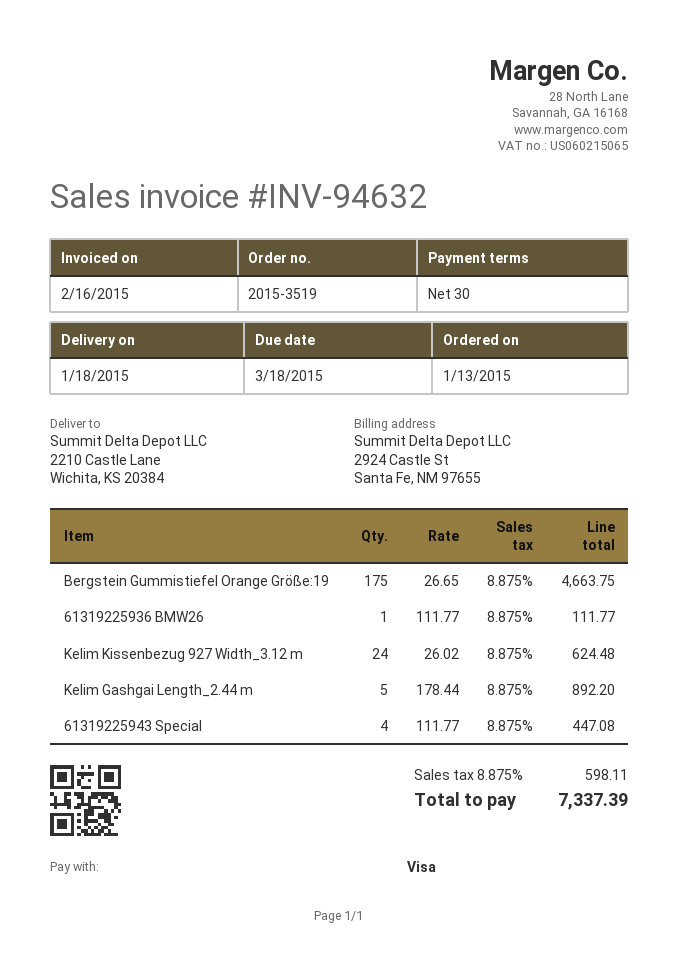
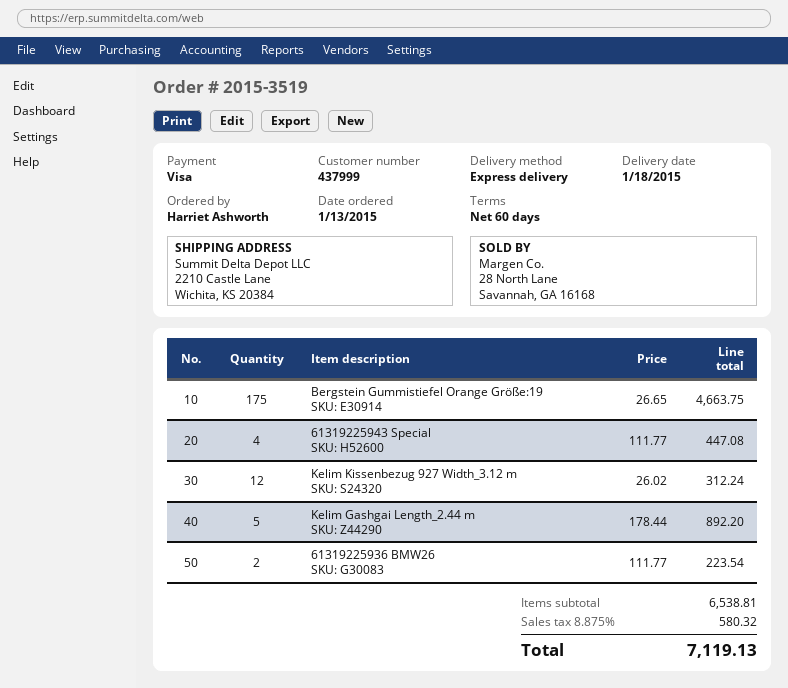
payment terms: 30 days -> 60 days
61319225936 BMW26: 1 x 111.77 = 111.77 -> 2 x 111.77 = 223.54
Kelim Kissenbezug 927 Width_3.12 m: 24 x 26.02 = 624.48 -> 12 x 26.02 = 312.24
tax: 8.875% = 598.11 -> 8.875% = 580.32
total: 7337.39 -> 7119.13

